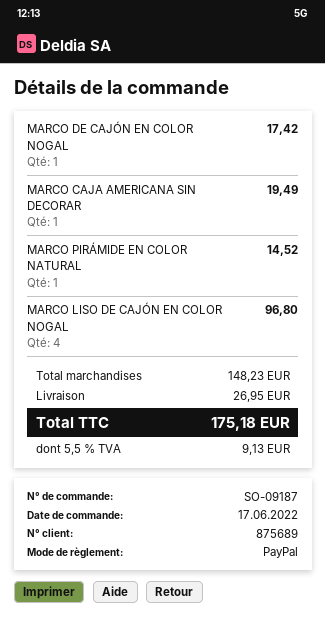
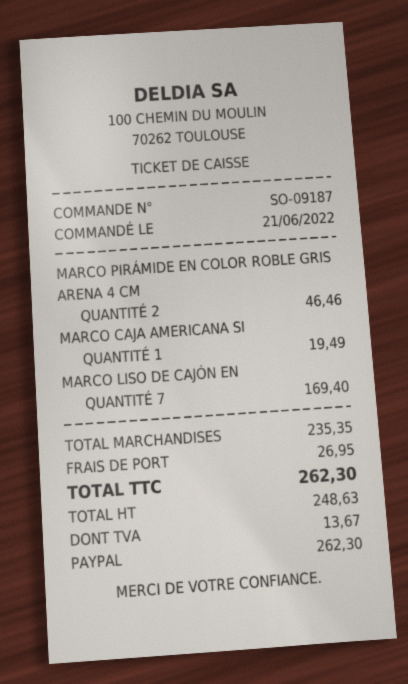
order date: 2022-06-17 -> 2022-06-21
MARCO DE CAJÓN EN COLOR NOGAL: 1 for 17.42 -> none
MARCO PIRÁMIDE EN COLOR NATURAL: 1 for 14.52 -> none
MARCO LISO DE CAJÓN EN COLOR NOGAL: 4 for 96.80 -> 7 for 169.40
MARCO PIRÁMIDE EN COLOR ROBLE GRIS ARENA 4 CM: none -> 2 for 46.46
subtotal: 148.23 -> 235.35
tax: 9.13 -> 13.67
total: 175.18 -> 262.30

